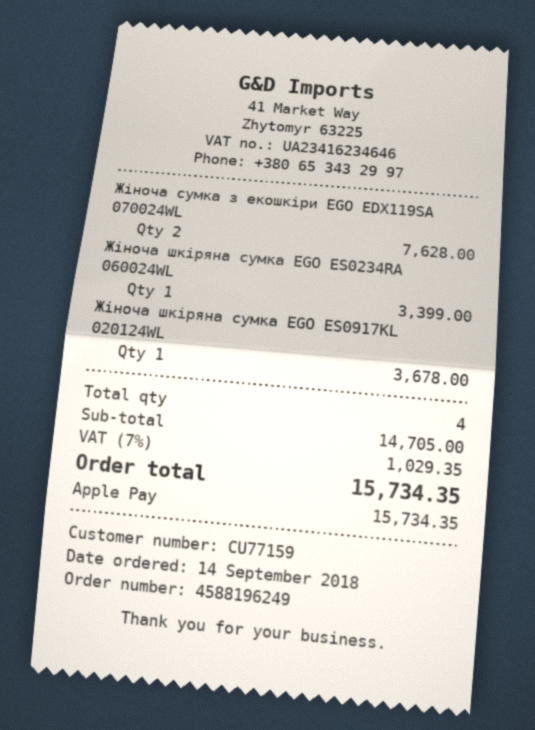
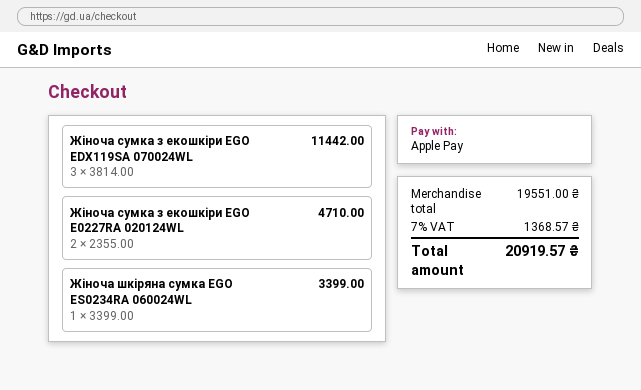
Жіноча сумка з екошкіри EGO EDX119SA 070024WL: 2 for 7628.00 -> 3 for 11442.00
Жіноча шкіряна сумка EGO ES0917KL 020124WL: 1 for 3678.00 -> none
Жіноча сумка з екошкіри EGO E0227RA 020124WL: none -> 2 for 4710.00
subtotal: 14705.00 -> 19551.00
tax: 7% = 1029.35 -> 7% = 1368.57
total: 15734.35 -> 20919.57

